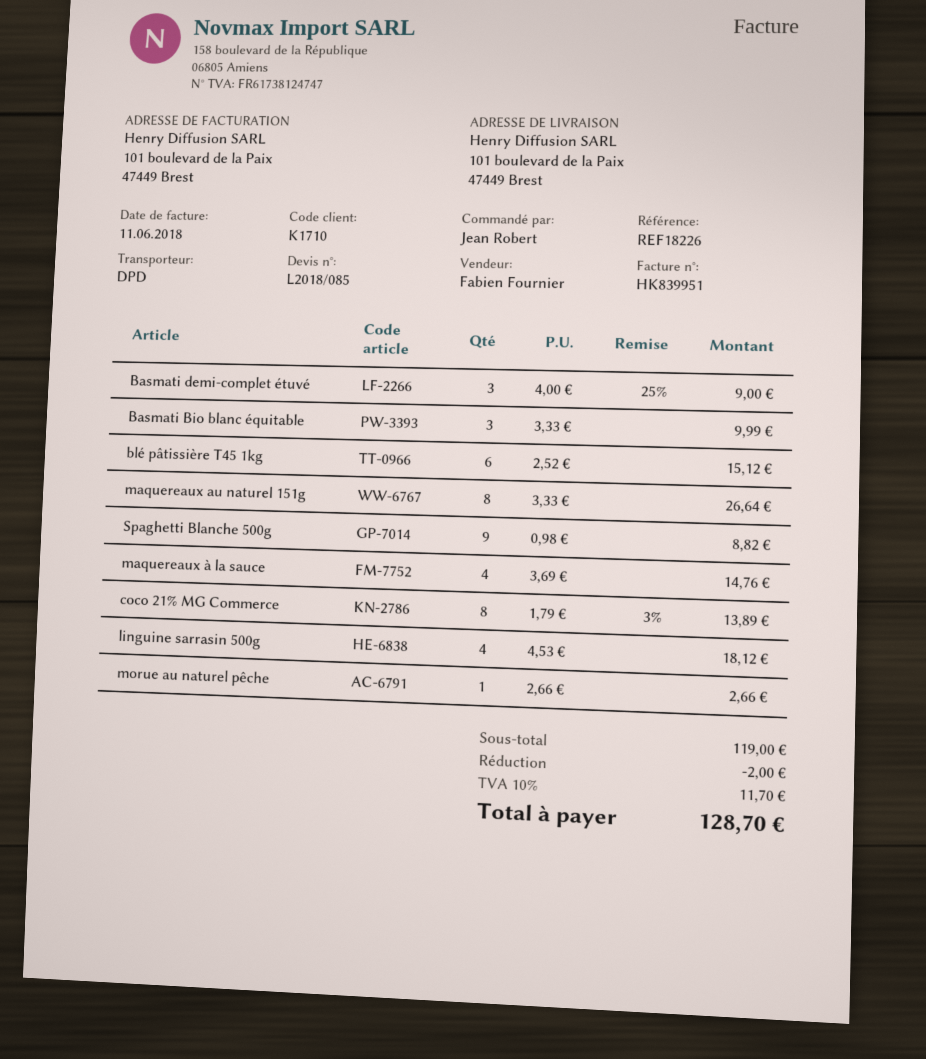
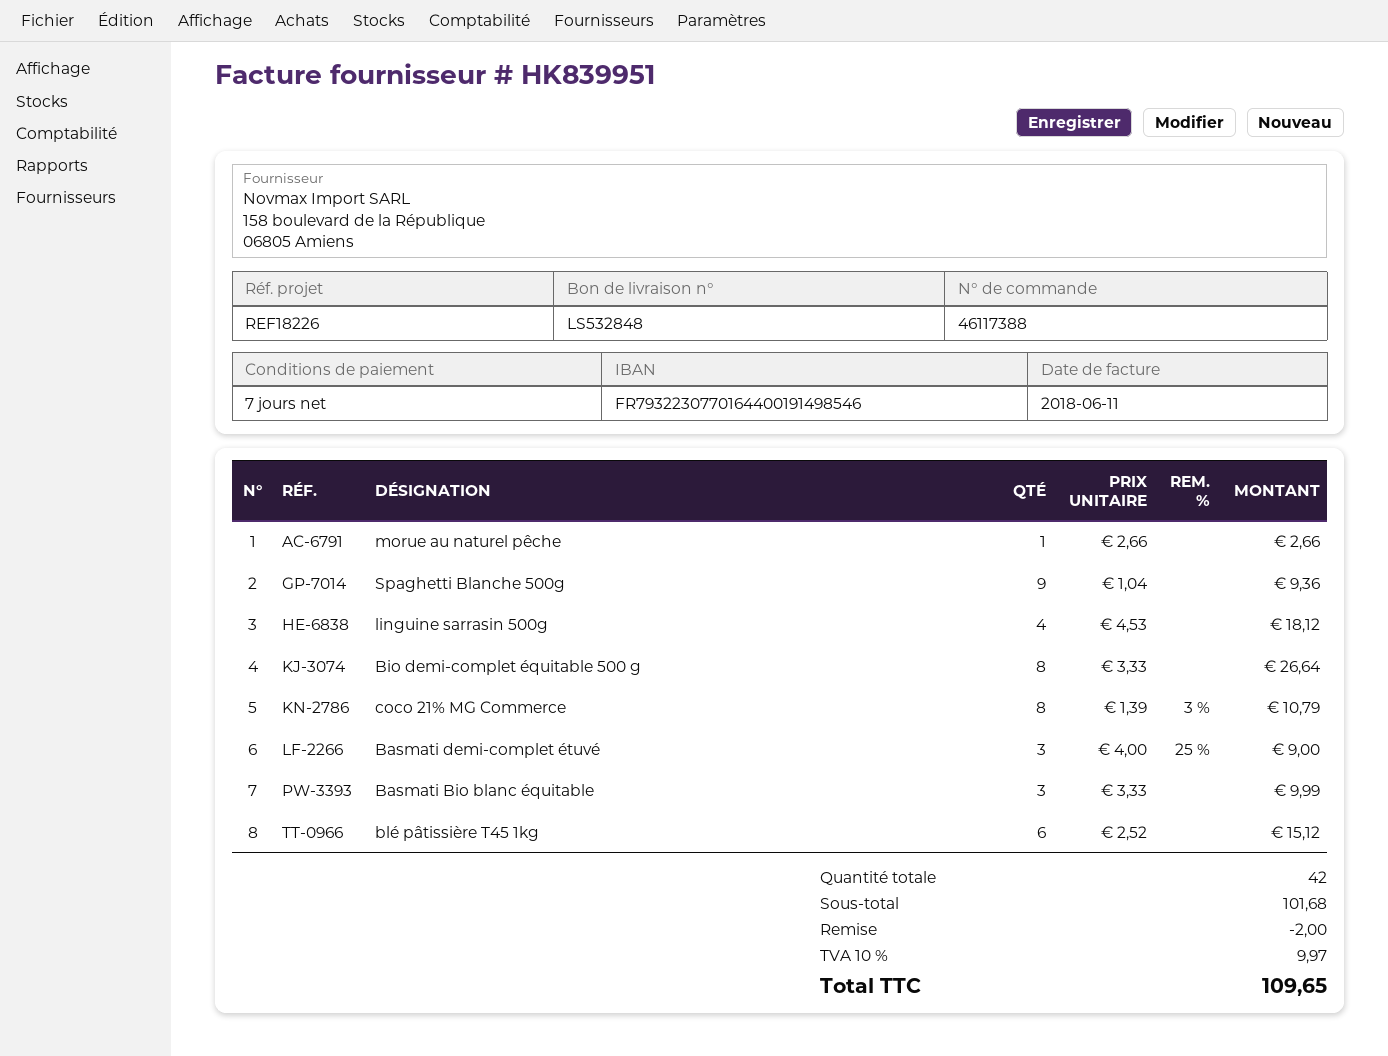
maquereaux au naturel 151g: 8 x 3.33 = 26.64 -> none
Spaghetti Blanche 500g: 9 x 0.98 = 8.82 -> 9 x 1.04 = 9.36
maquereaux à la sauce: 4 x 3.69 = 14.76 -> none
coco 21% MG Commerce: 8 x 1.79 - 3% = 13.89 -> 8 x 1.39 - 3% = 10.79
Bio demi-complet équitable 500 g: none -> 8 x 3.33 = 26.64
subtotal: 119.00 -> 101.68
tax: 10% = 11.70 -> 10% = 9.97
total: 128.70 -> 109.65

